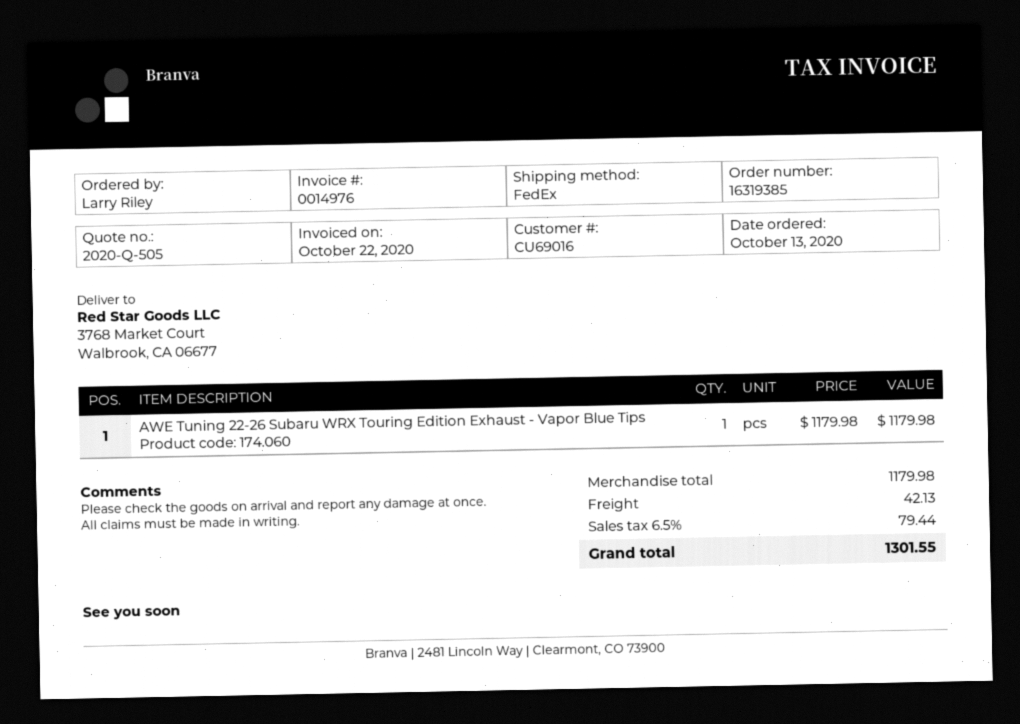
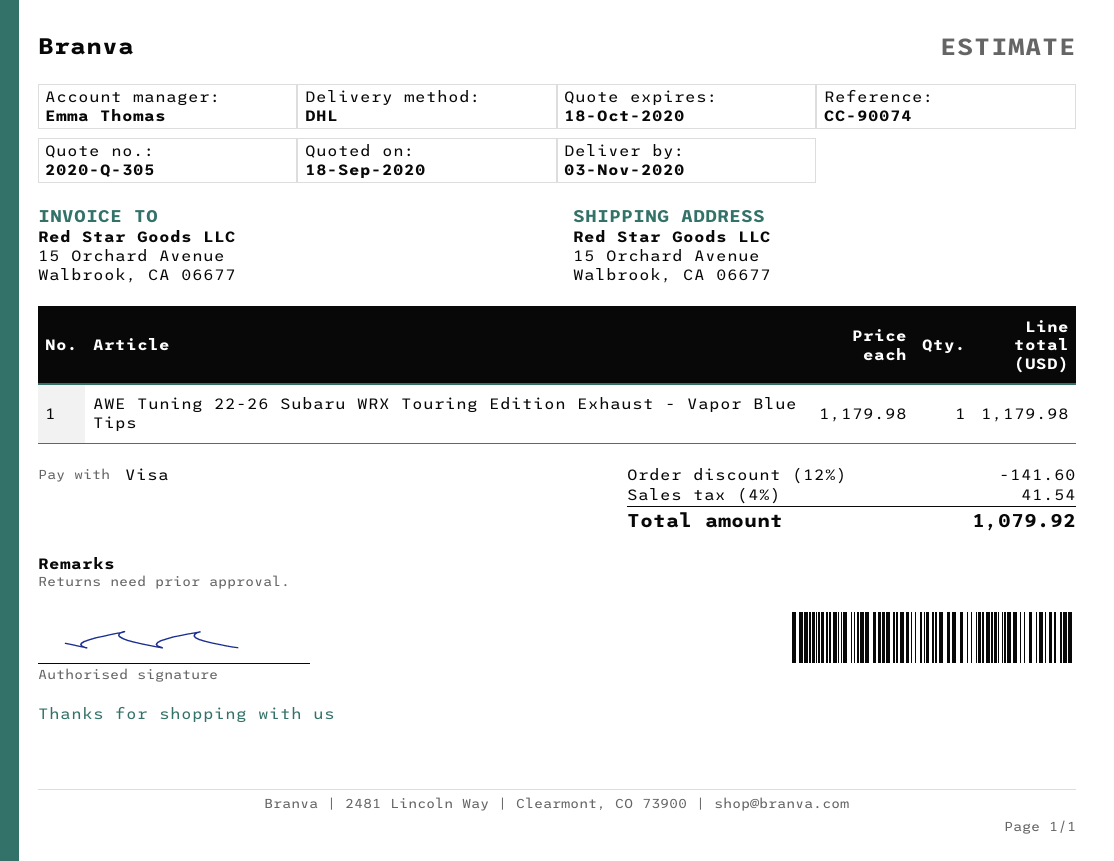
quote number: 2020-Q-505 -> 2020-Q-305
shipping method: FedEx -> DHL
ship to: 3768 Market Court, Walbrook, CA 06677 -> 15 Orchard Avenue, Walbrook, CA 06677
discount: none -> 12% = 141.60
shipping: 42.13 -> none
tax: 6.5% = 79.44 -> 4% = 41.54
total: 1301.55 -> 1079.92

